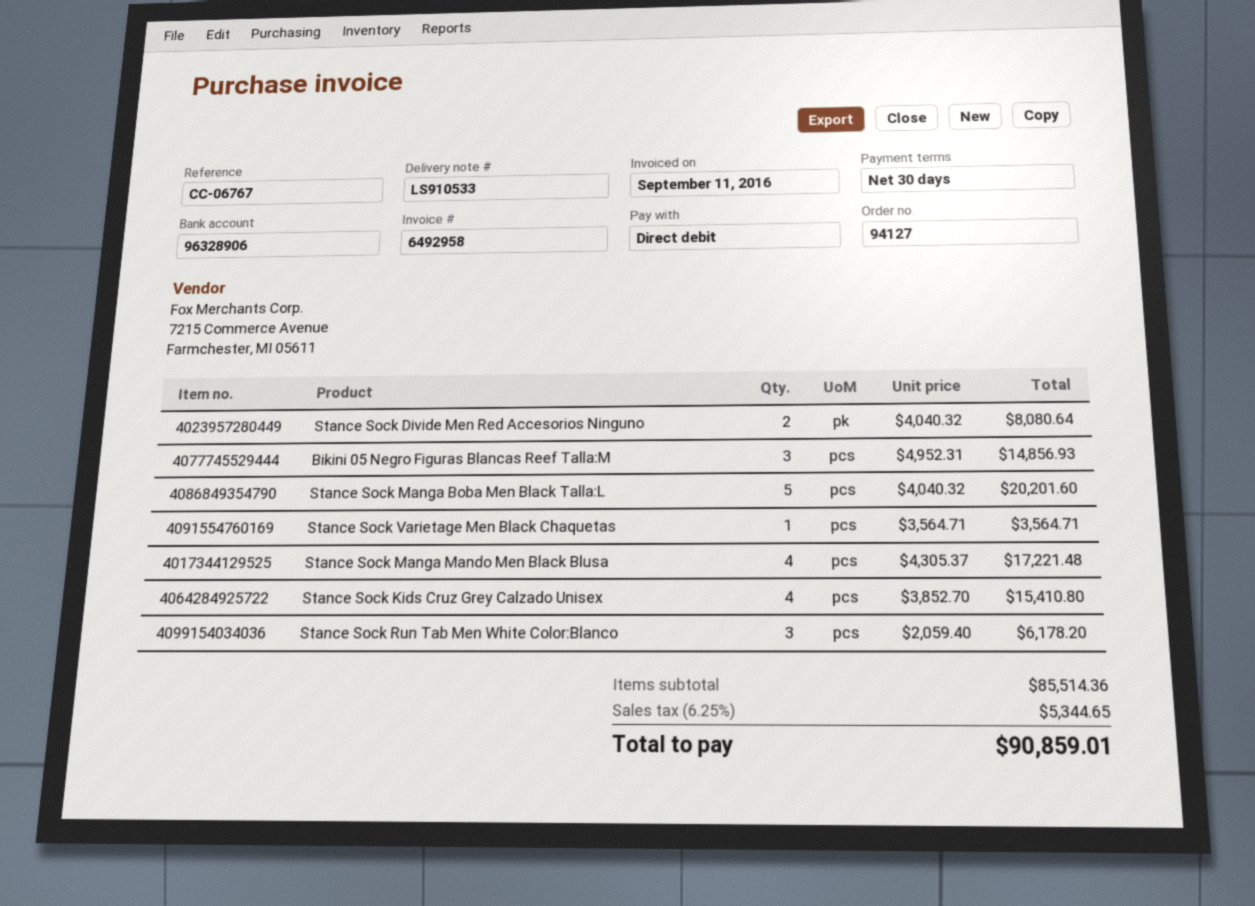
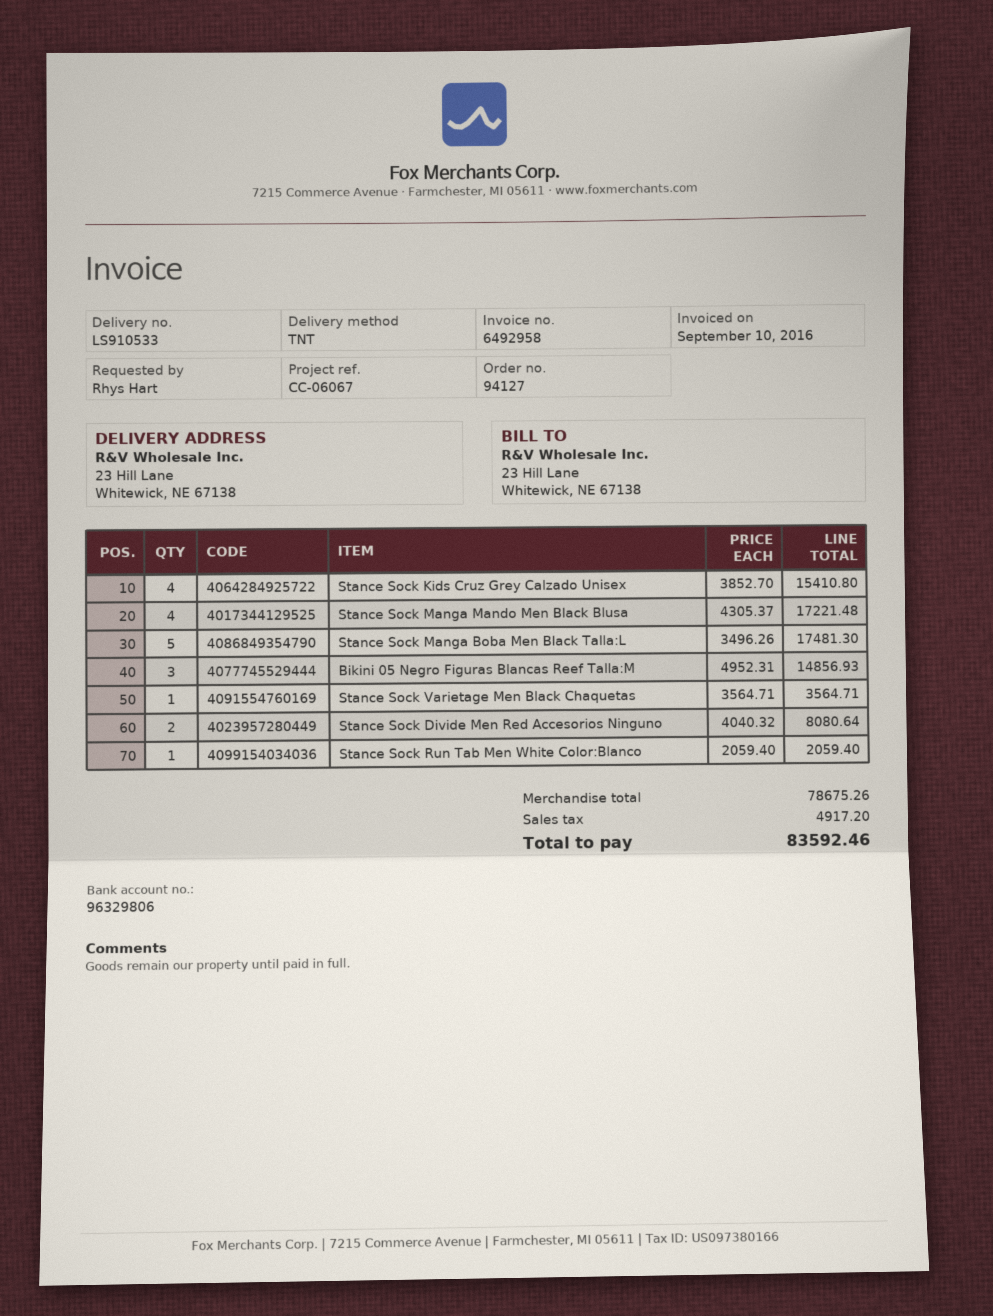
invoice date: 2016-09-11 -> 2016-09-10
reference: CC-06767 -> CC-06067
bank account: 96328906 -> 96329806
Stance Sock Manga Boba Men Black Talla:L: 5 x 4040.32 = 20201.60 -> 5 x 3496.26 = 17481.30
Stance Sock Run Tab Men White Color:Blanco: 3 x 2059.40 = 6178.20 -> 1 x 2059.40 = 2059.40
subtotal: 85514.36 -> 78675.26
tax: 5344.65 -> 4917.20
total: 90859.01 -> 83592.46

